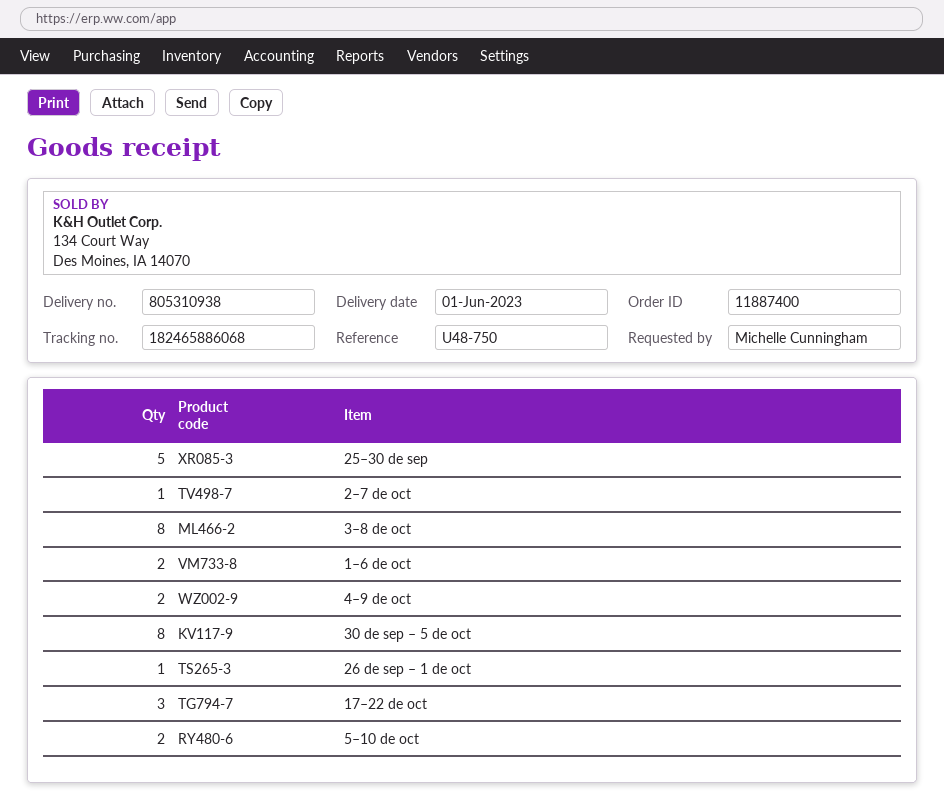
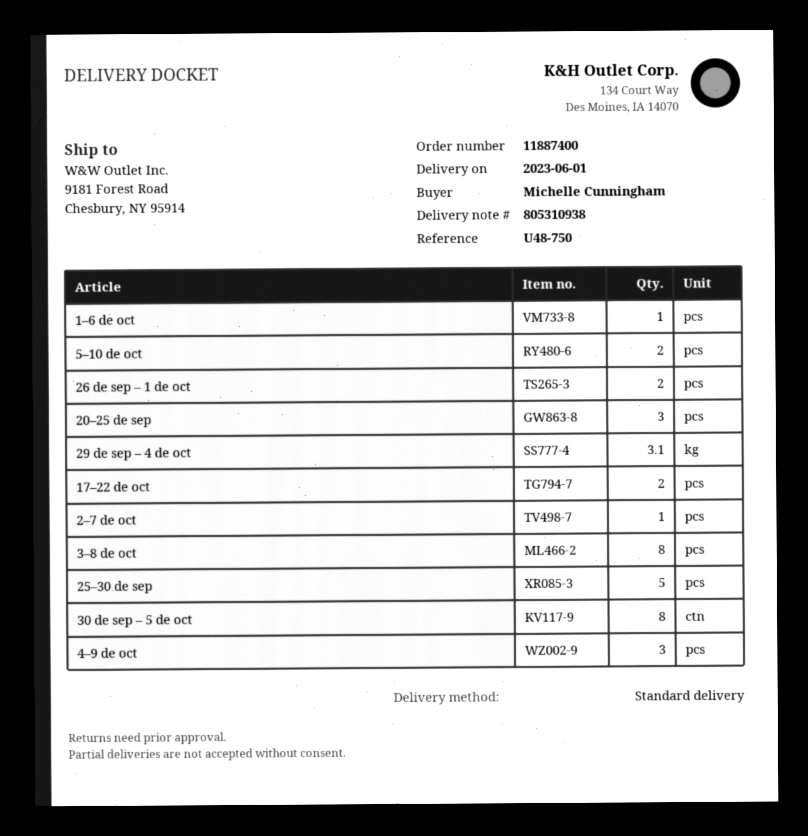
1–6 de oct: 2 -> 1
4–9 de oct: 2 -> 3
26 de sep – 1 de oct: 1 -> 2
17–22 de oct: 3 -> 2
20–25 de sep: none -> 3
29 de sep – 4 de oct: none -> 3.1

